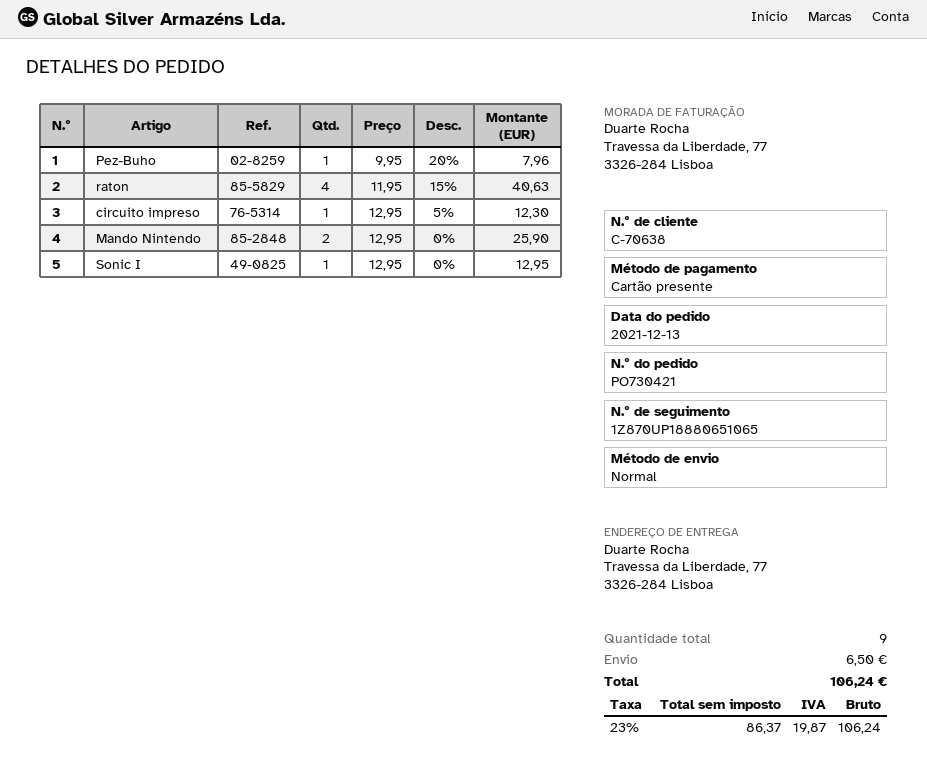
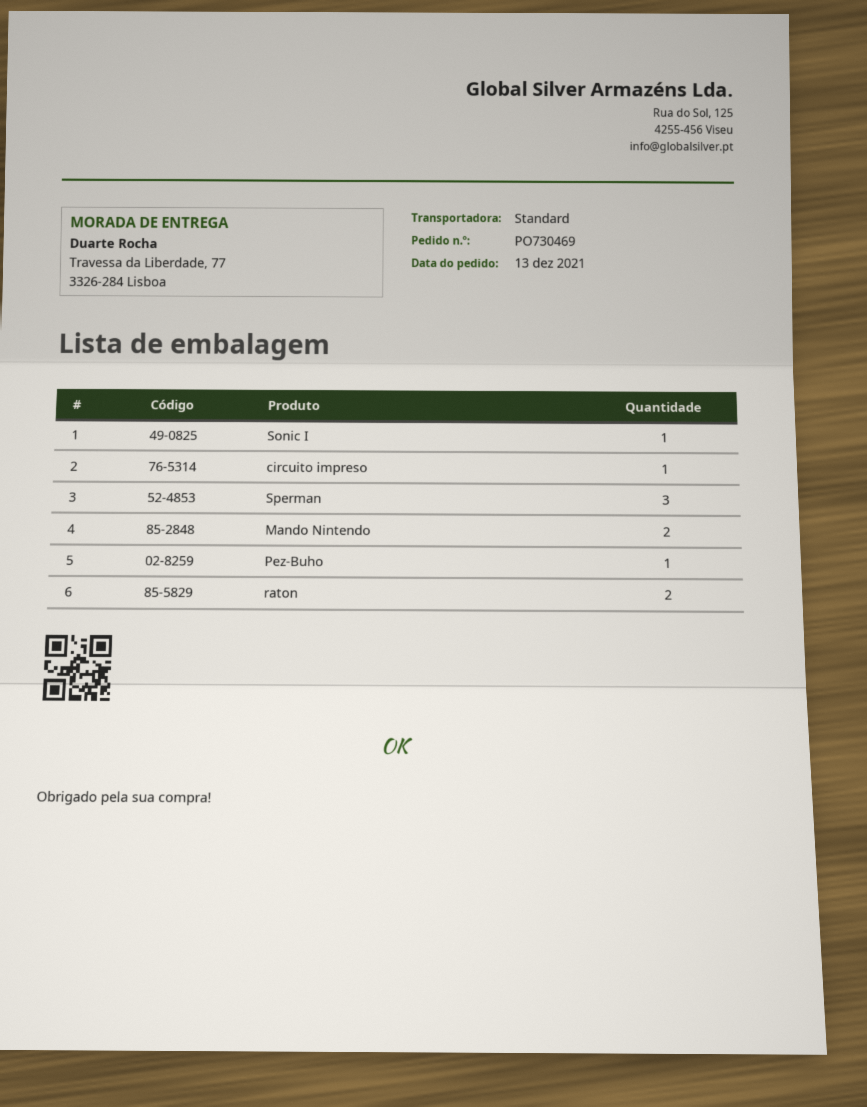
order number: PO730421 -> PO730469
raton: 4 -> 2
Sperman: none -> 3

